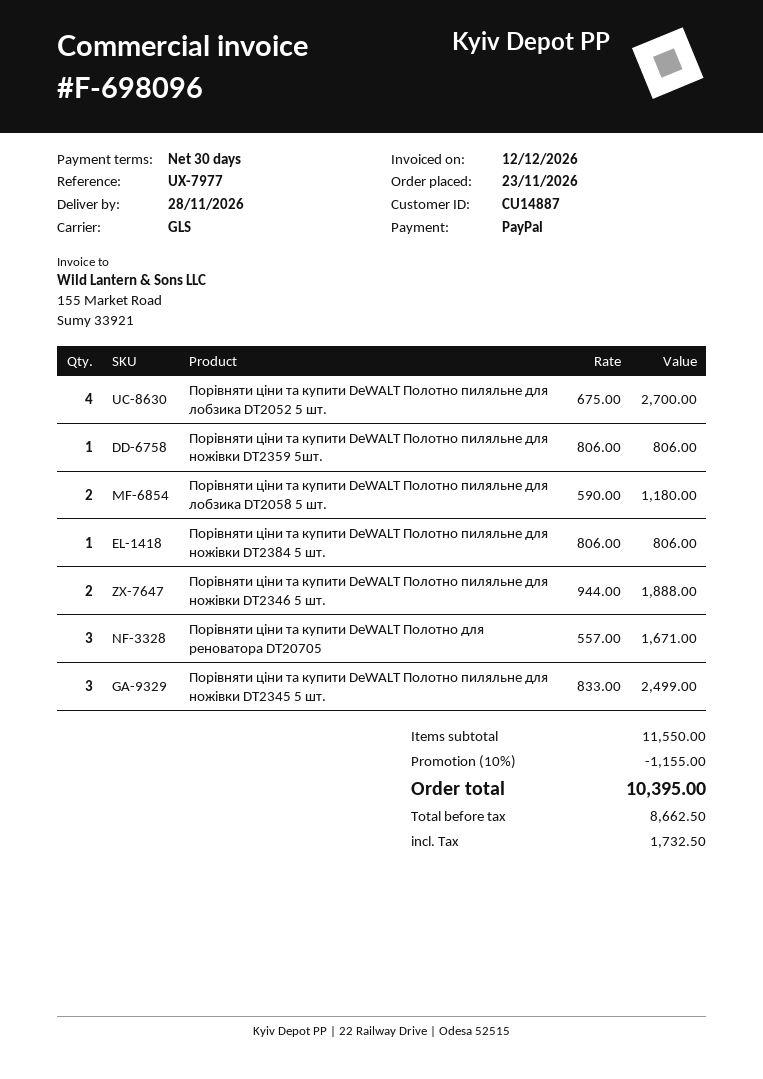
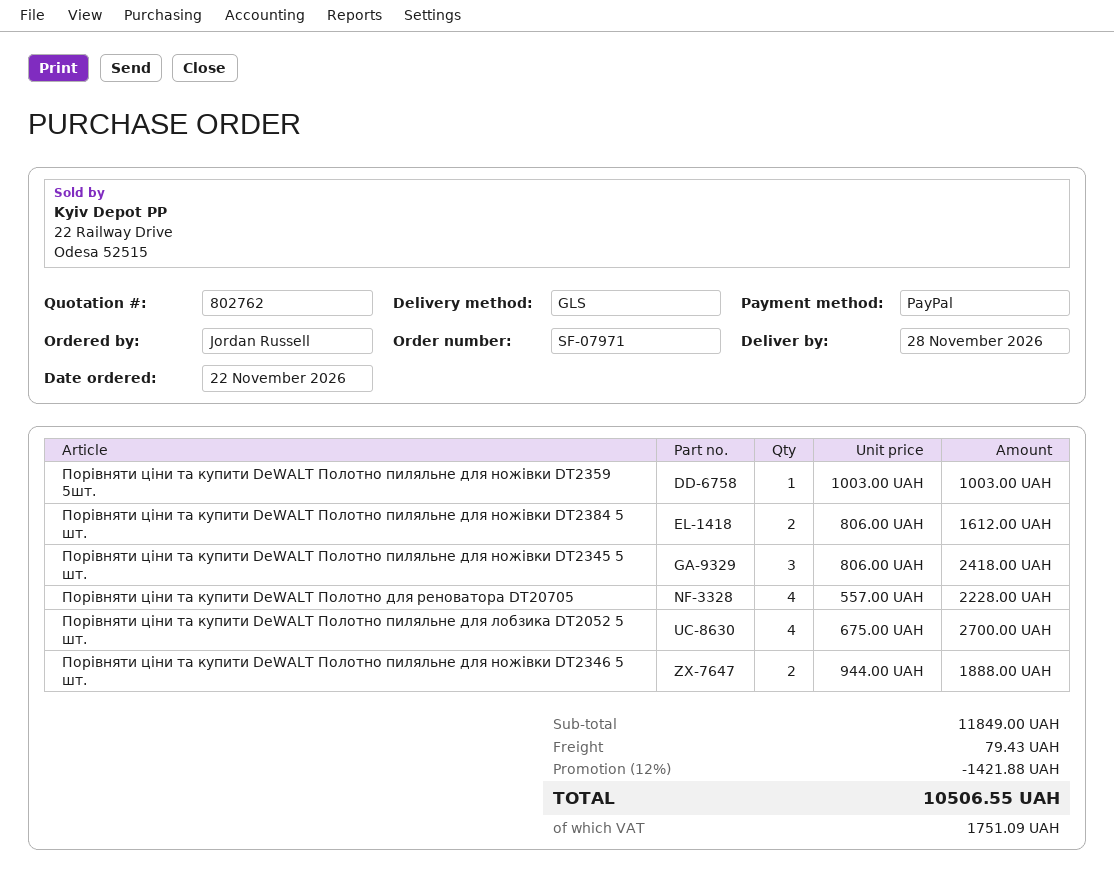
order date: 2026-11-23 -> 2026-11-22
Порівняти ціни та купити DeWALT Полотно пиляльне для ножівки DT2359 5шт.: 1 x 806.00 = 806.00 -> 1 x 1003.00 = 1003.00
Порівняти ціни та купити DeWALT Полотно пиляльне для лобзика DT2058 5 шт.: 2 x 590.00 = 1180.00 -> none
Порівняти ціни та купити DeWALT Полотно пиляльне для ножівки DT2384 5 шт.: 1 x 806.00 = 806.00 -> 2 x 806.00 = 1612.00
Порівняти ціни та купити DeWALT Полотно для реноватора DT20705: 3 x 557.00 = 1671.00 -> 4 x 557.00 = 2228.00
Порівняти ціни та купити DeWALT Полотно пиляльне для ножівки DT2345 5 шт.: 3 x 833.00 = 2499.00 -> 3 x 806.00 = 2418.00
subtotal: 11550.00 -> 11849.00
discount: 10% = 1155.00 -> 12% = 1421.88
shipping: none -> 79.43
tax: 1732.50 -> 1751.09
total: 10395.00 -> 10506.55

